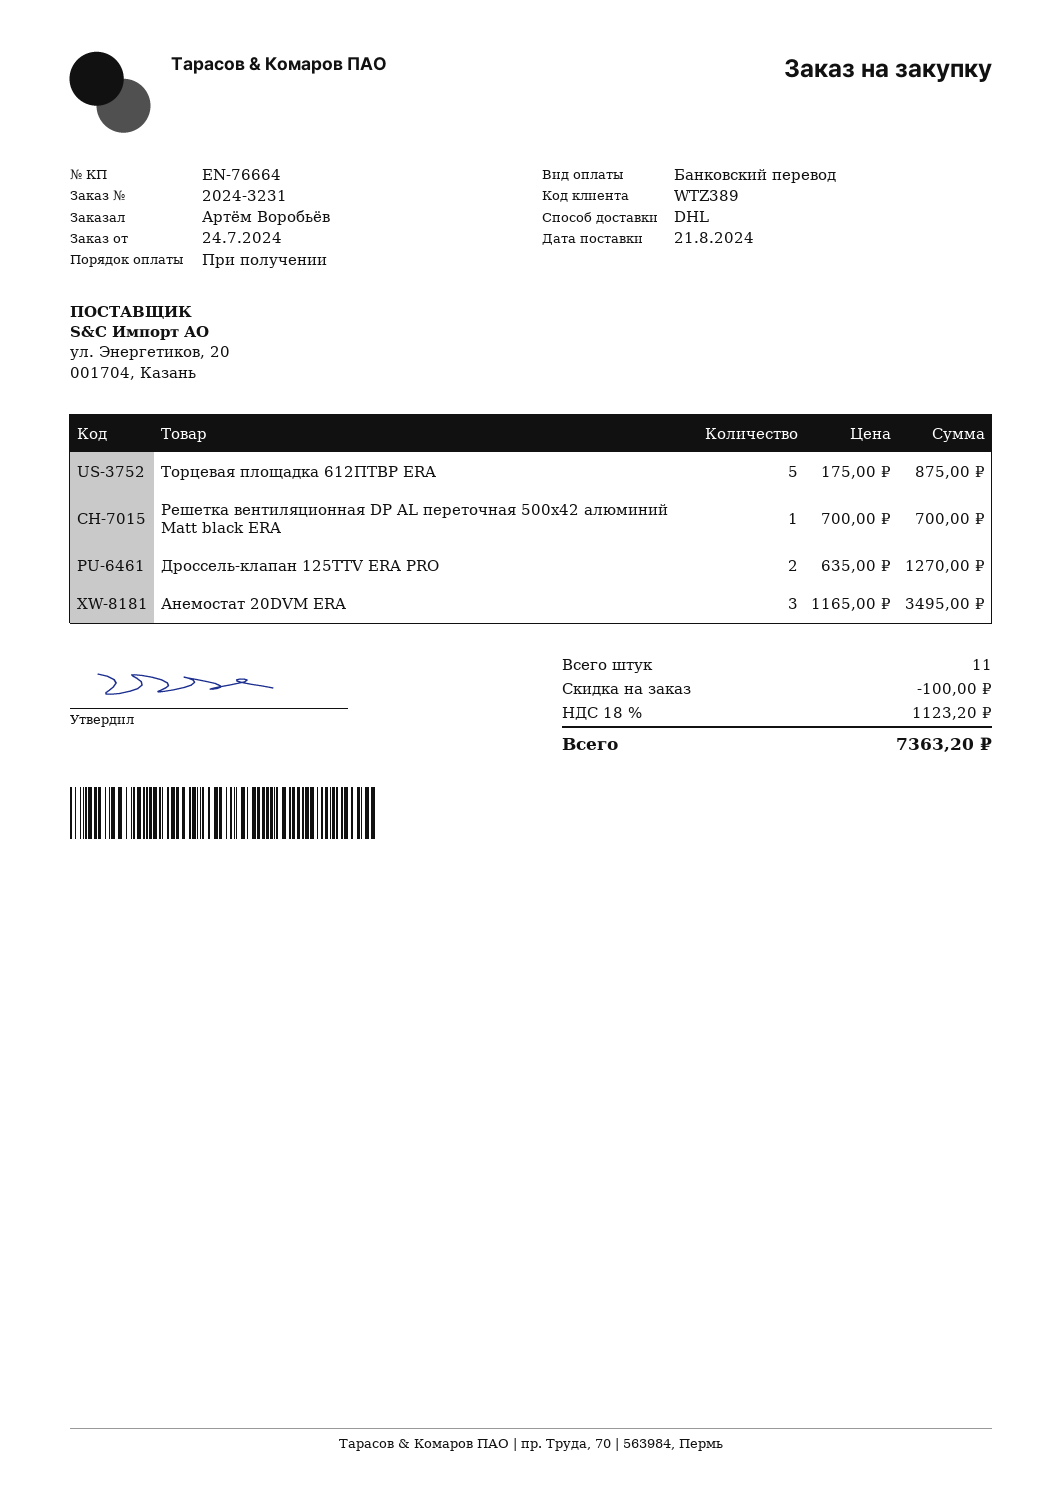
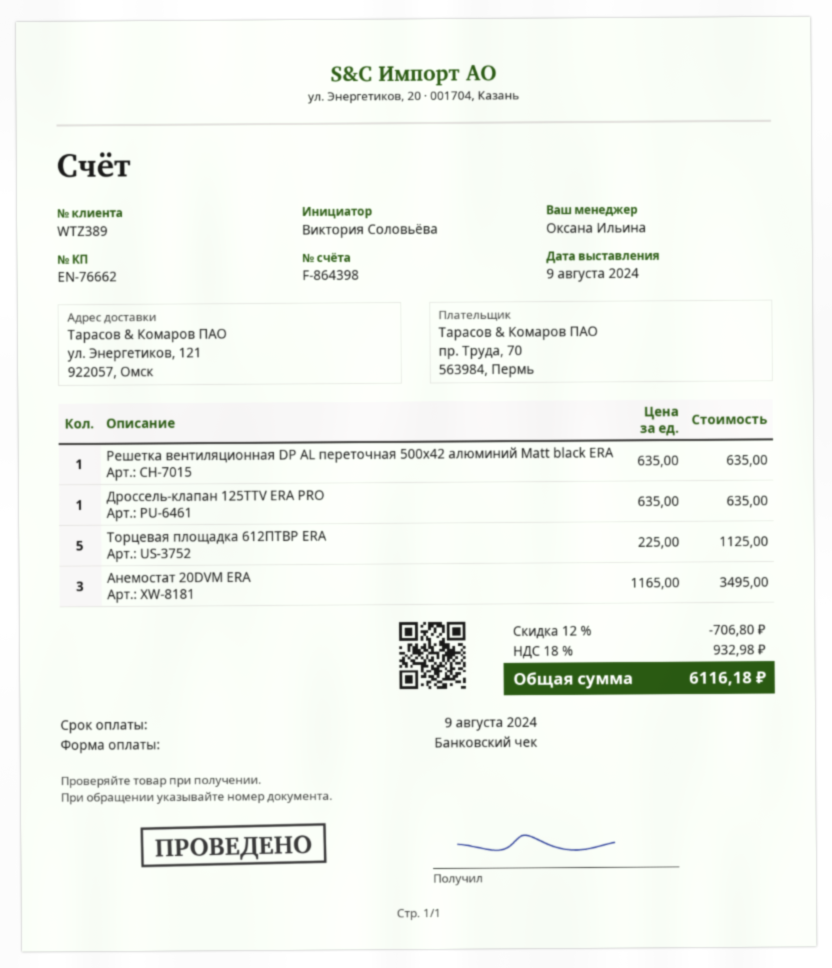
quote number: EN-76664 -> EN-76662
ordered by: Артём Воробьёв -> Виктория Соловьёва
payment method: bank transfer -> cheque
Торцевая площадка 612ПТВР ERA: 5 x 175.00 = 875.00 -> 5 x 225.00 = 1125.00
Решетка вентиляционная DP AL переточная 500x42 алюминий Matt black ERA: 1 x 700.00 = 700.00 -> 1 x 635.00 = 635.00
Дроссель-клапан 125TTV ERA PRO: 2 x 635.00 = 1270.00 -> 1 x 635.00 = 635.00
discount: 100.00 -> 706.80
tax: 18% = 1123.20 -> 18% = 932.98
total: 7363.20 -> 6116.18

